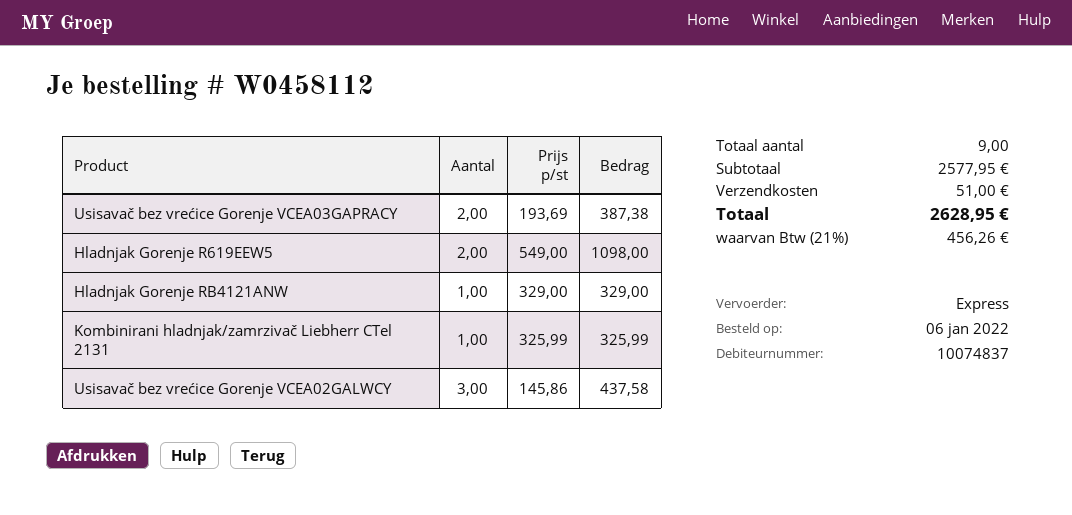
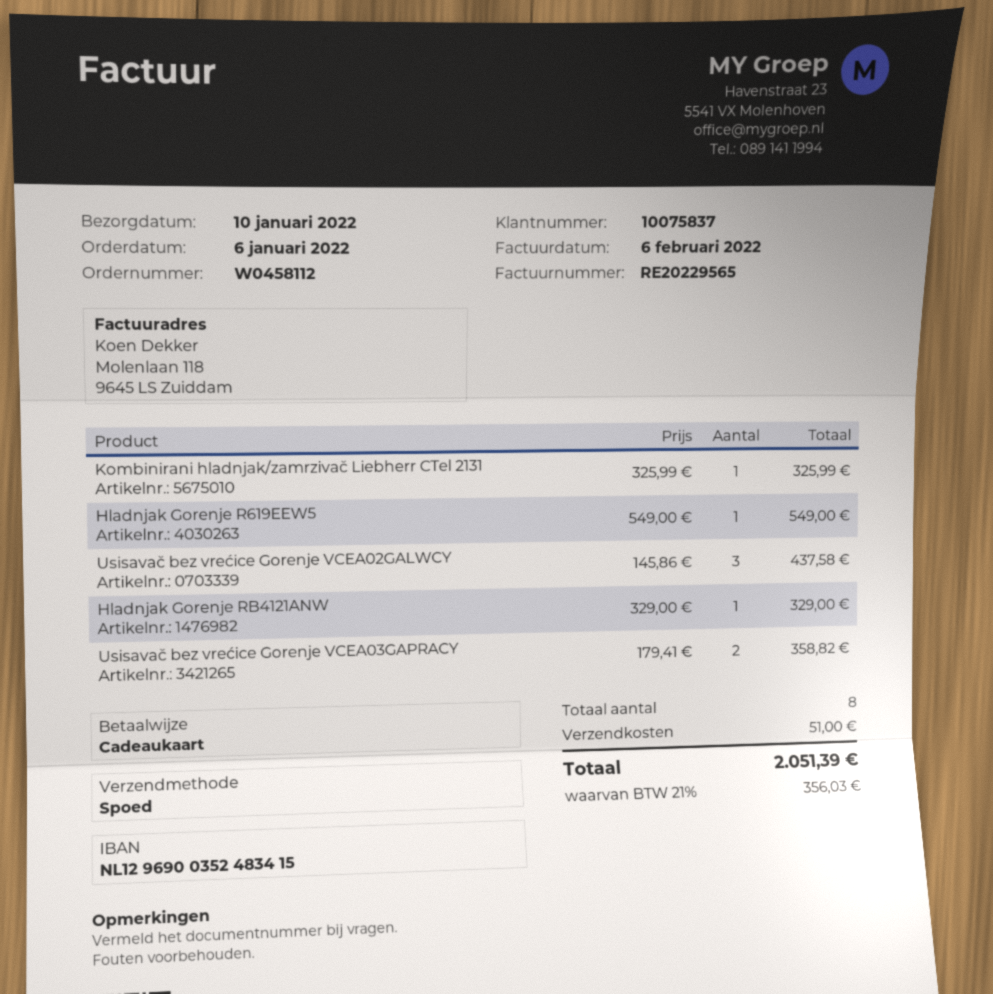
customer number: 10074837 -> 10075837
Usisavač bez vrećice Gorenje VCEA03GAPRACY: 2 x 193.69 = 387.38 -> 2 x 179.41 = 358.82
Hladnjak Gorenje R619EEW5: 2 x 549.00 = 1098.00 -> 1 x 549.00 = 549.00
total quantity: 9 -> 8
tax: 21% = 456.26 -> 21% = 356.03
total: 2628.95 -> 2051.39

